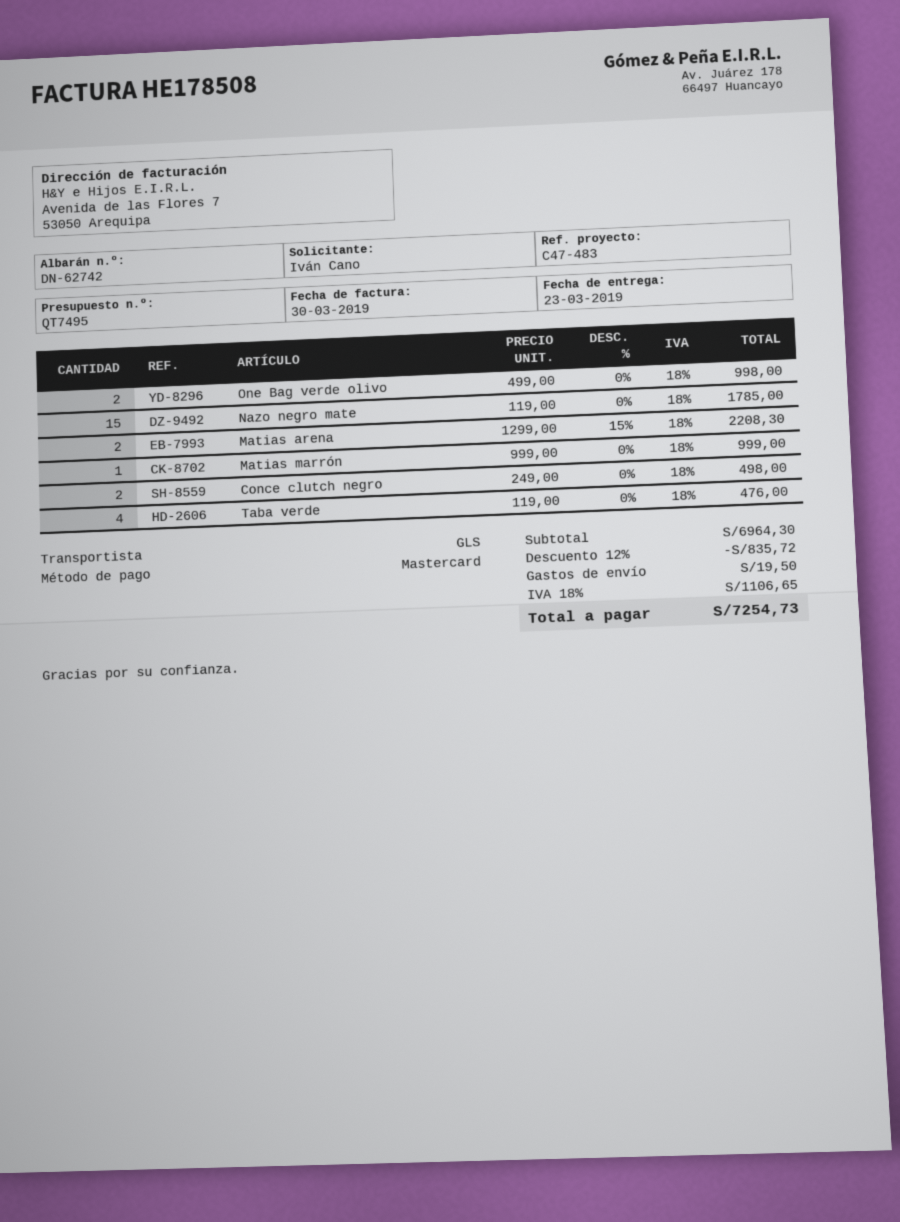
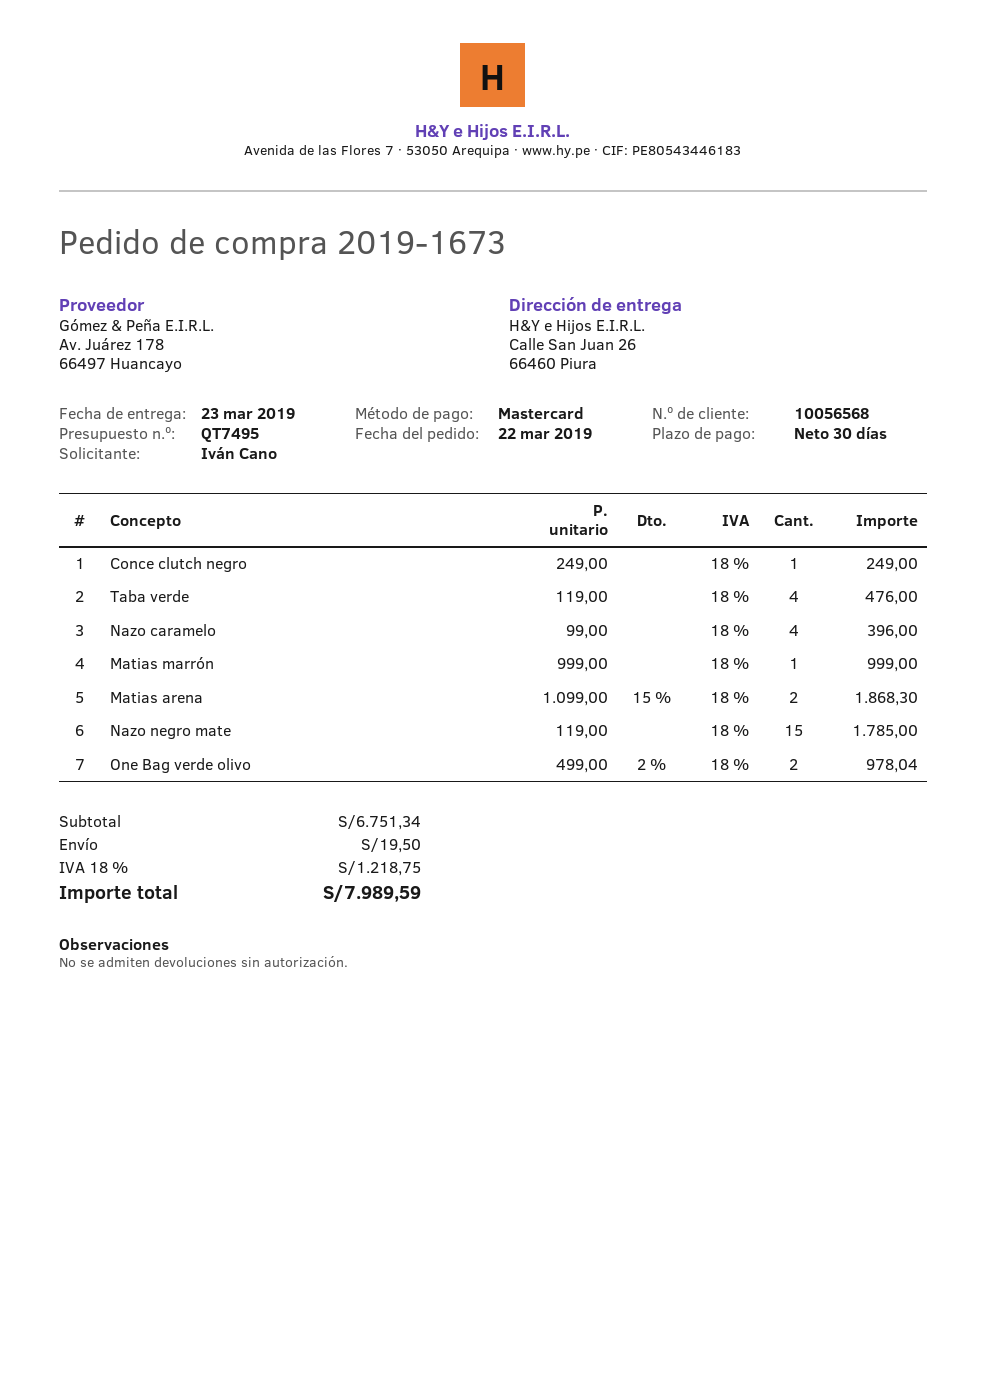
One Bag verde olivo: 2 x 499.00 = 998.00 -> 2 x 499.00 - 2% = 978.04
Matias arena: 2 x 1299.00 - 15% = 2208.30 -> 2 x 1099.00 - 15% = 1868.30
Conce clutch negro: 2 x 249.00 = 498.00 -> 1 x 249.00 = 249.00
Nazo caramelo: none -> 4 x 99.00 = 396.00
subtotal: 6964.30 -> 6751.34
discount: 12% = 835.72 -> none
tax: 18% = 1106.65 -> 18% = 1218.75
total: 7254.73 -> 7989.59

